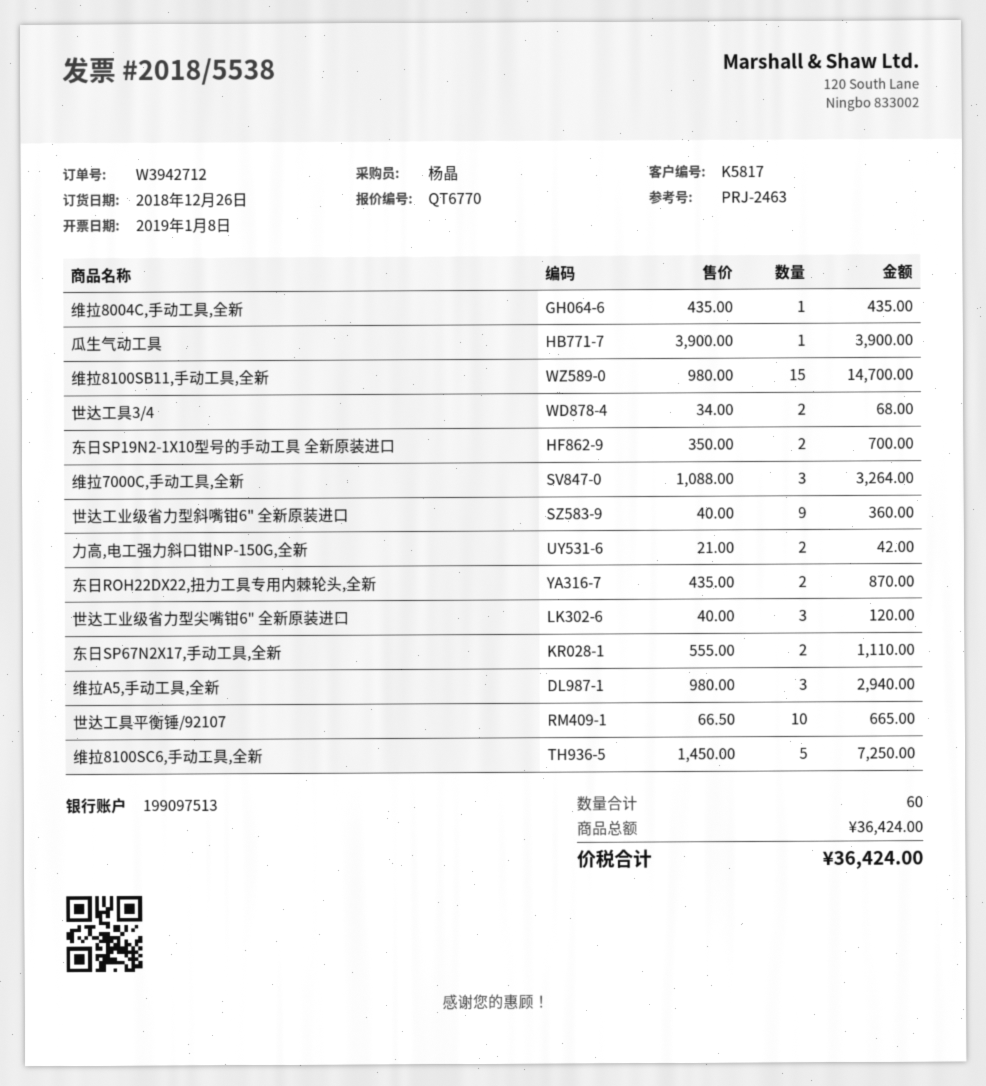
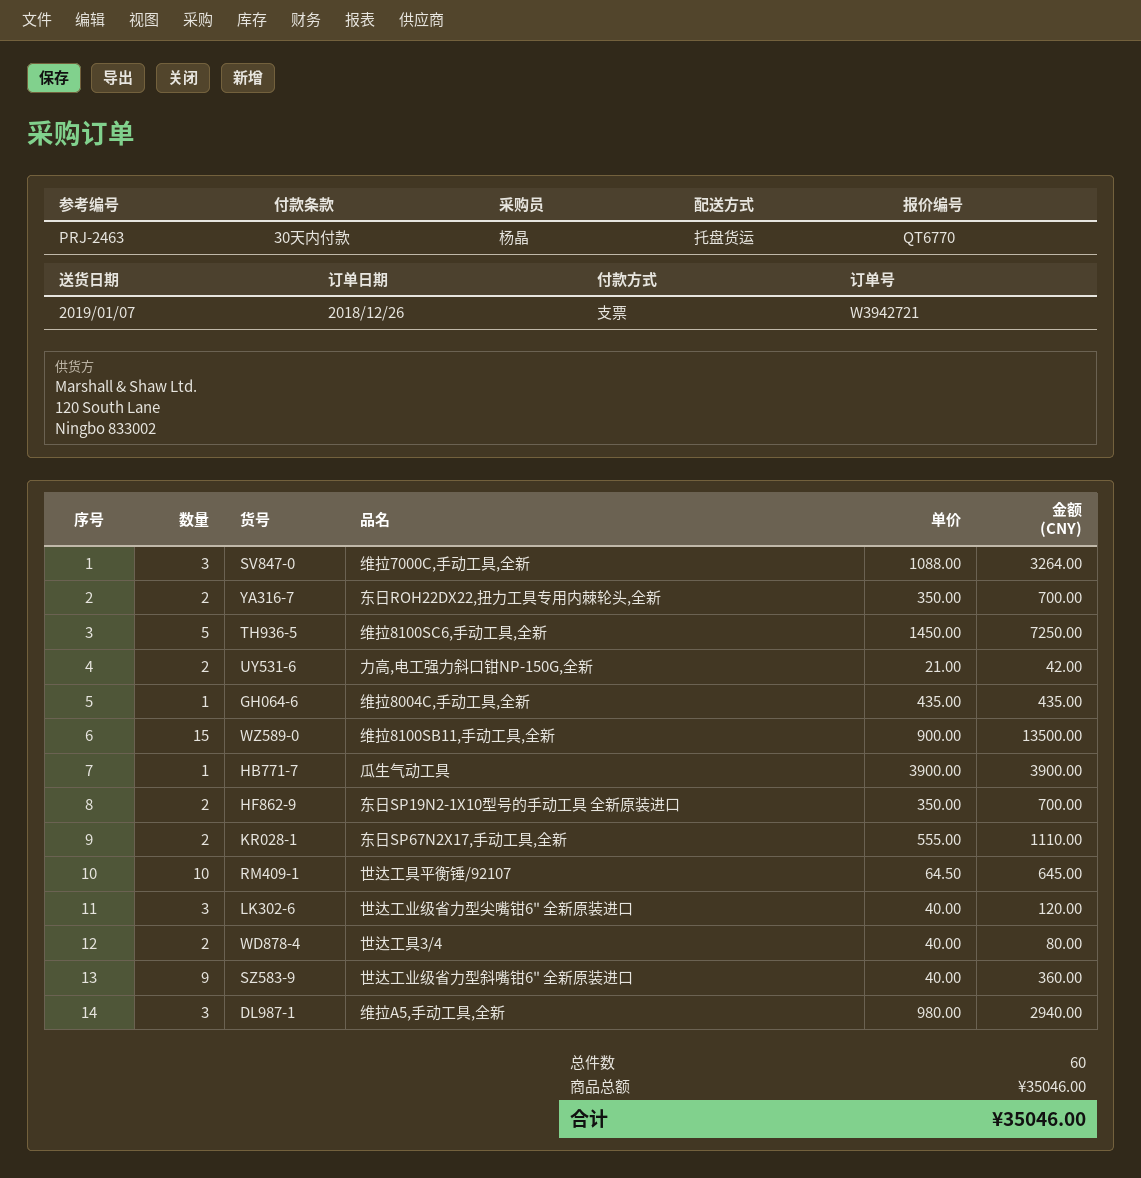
order number: W3942712 -> W3942721
维拉8100SB11,手动工具,全新: 15 x 980.00 = 14700.00 -> 15 x 900.00 = 13500.00
世达工具3/4: 2 x 34.00 = 68.00 -> 2 x 40.00 = 80.00
东日ROH22DX22,扭力工具专用内棘轮头,全新: 2 x 435.00 = 870.00 -> 2 x 350.00 = 700.00
世达工具平衡锤/92107: 10 x 66.50 = 665.00 -> 10 x 64.50 = 645.00
subtotal: 36424.00 -> 35046.00
total: 36424.00 -> 35046.00

